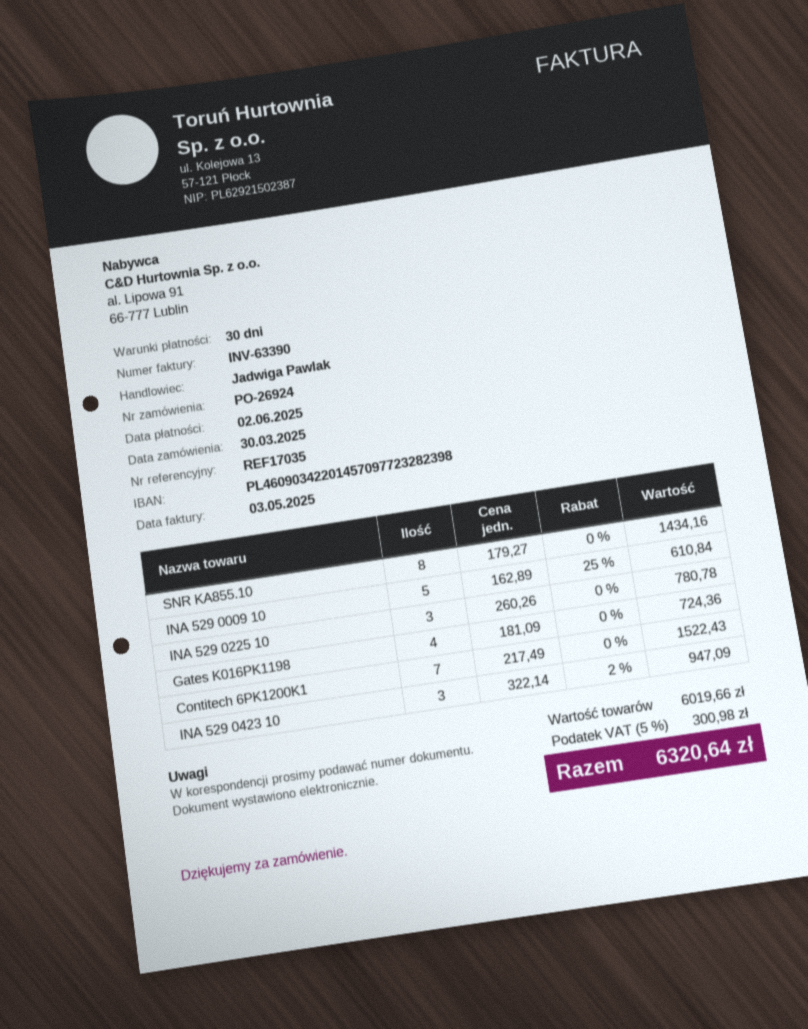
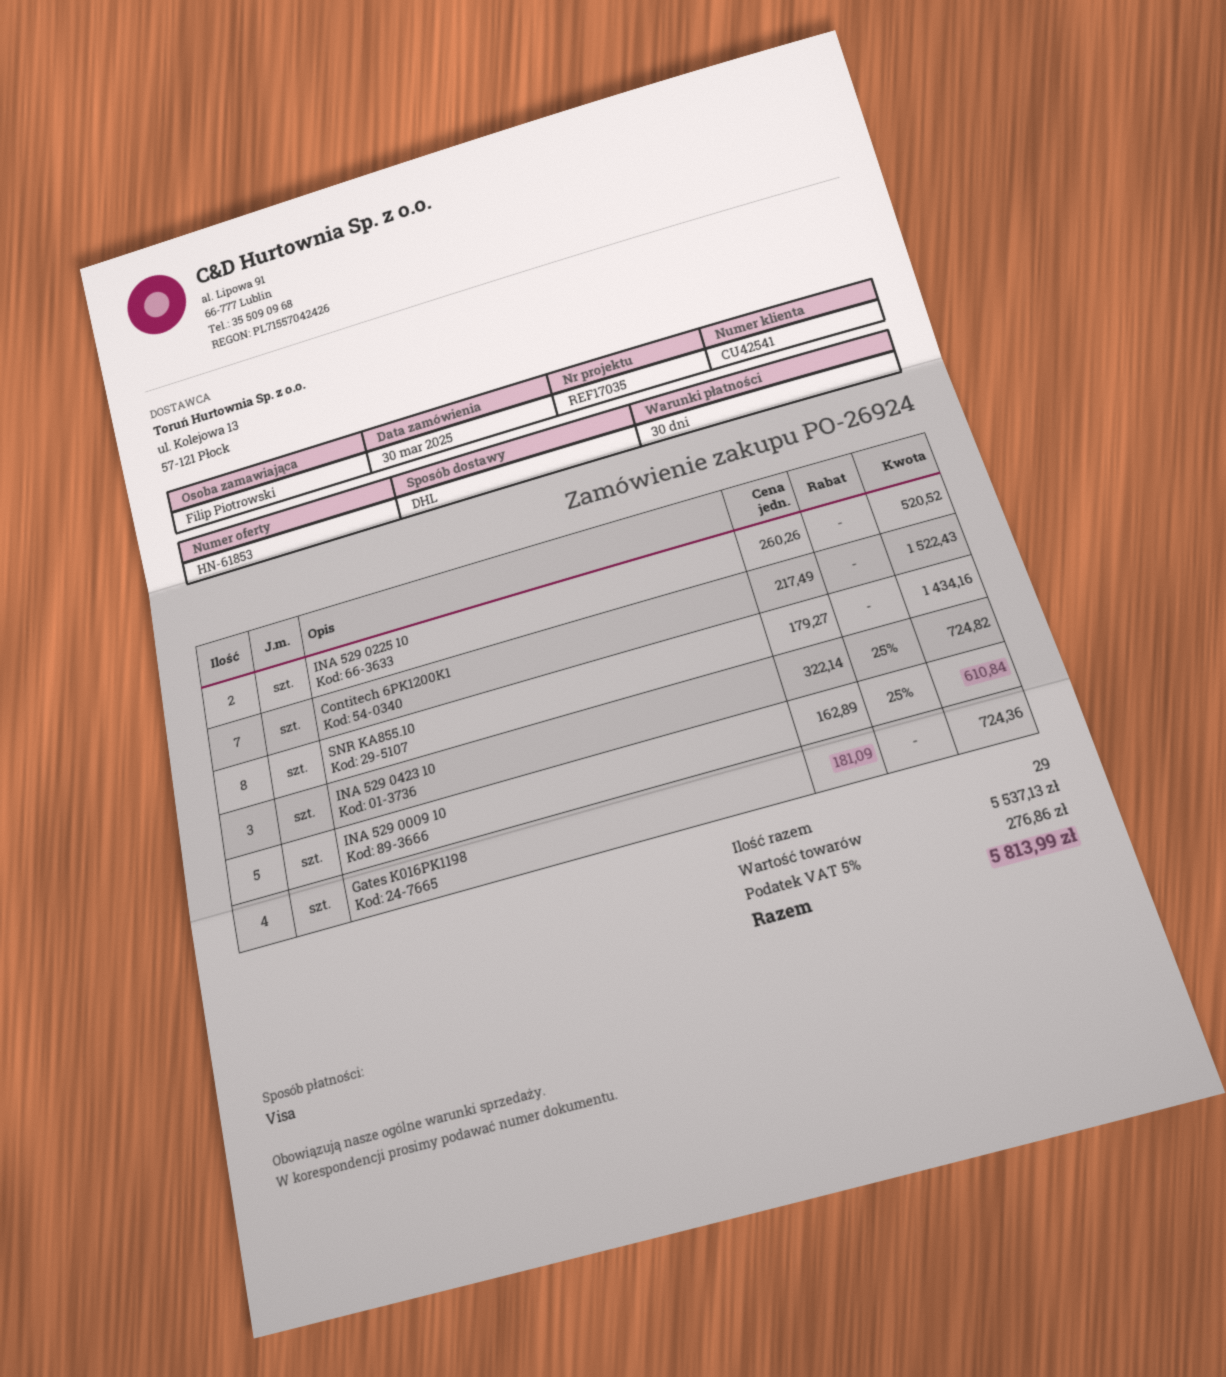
INA 529 0225 10: 3 x 260.26 = 780.78 -> 2 x 260.26 = 520.52
INA 529 0423 10: 3 x 322.14 - 2% = 947.09 -> 3 x 322.14 - 25% = 724.82
subtotal: 6019.66 -> 5537.13
tax: 5% = 300.98 -> 5% = 276.86
total: 6320.64 -> 5813.99

